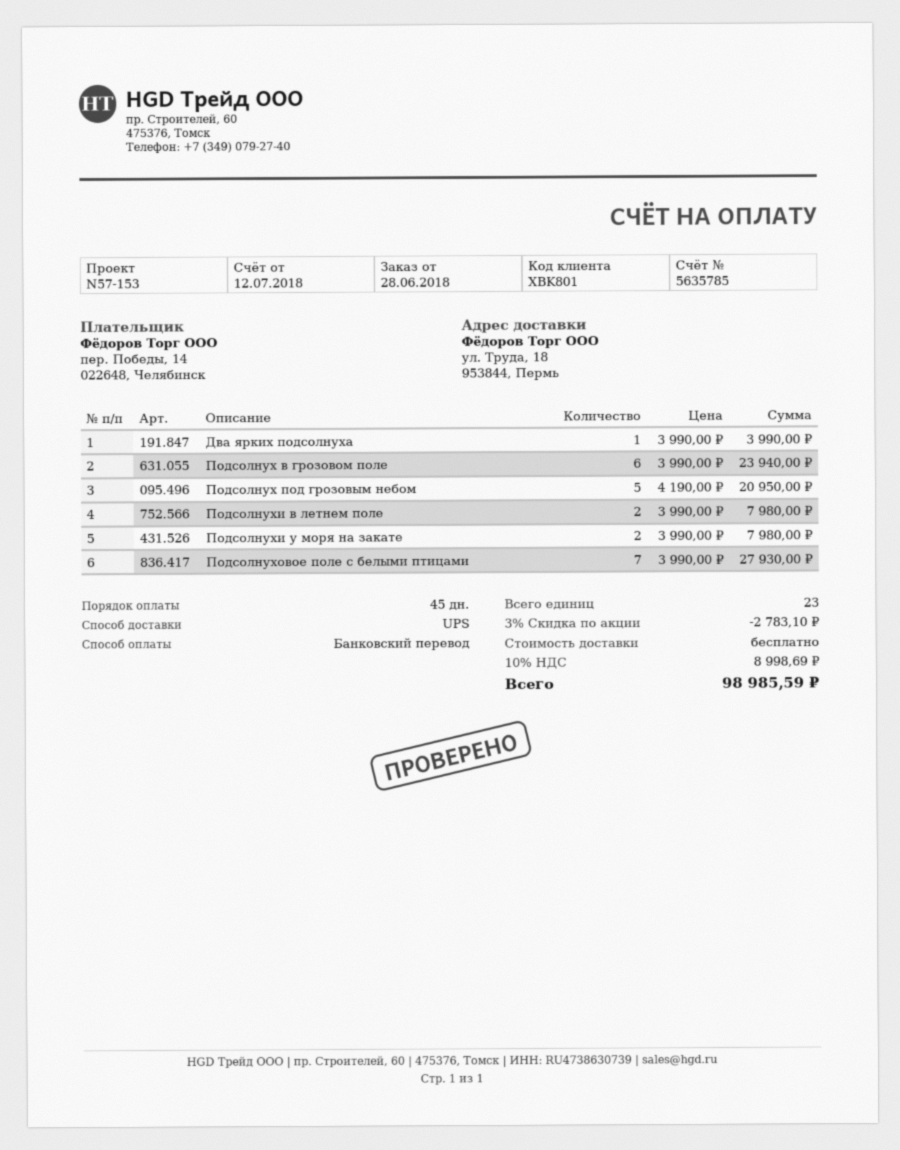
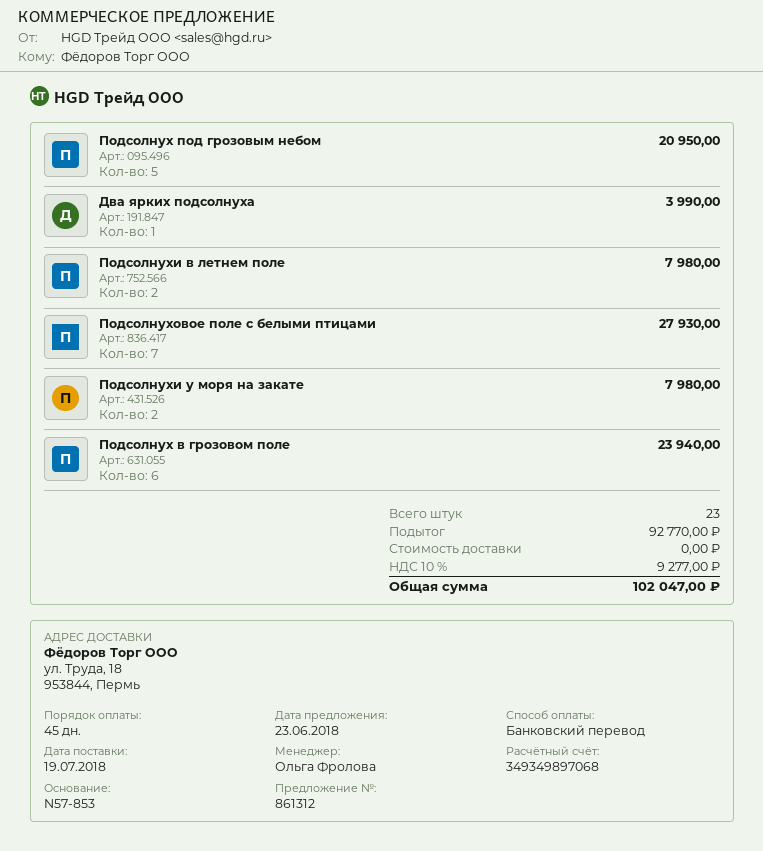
reference: N57-153 -> N57-853
discount: 3% = 2783.10 -> none
tax: 10% = 8998.69 -> 10% = 9277.00
total: 98985.59 -> 102047.00

